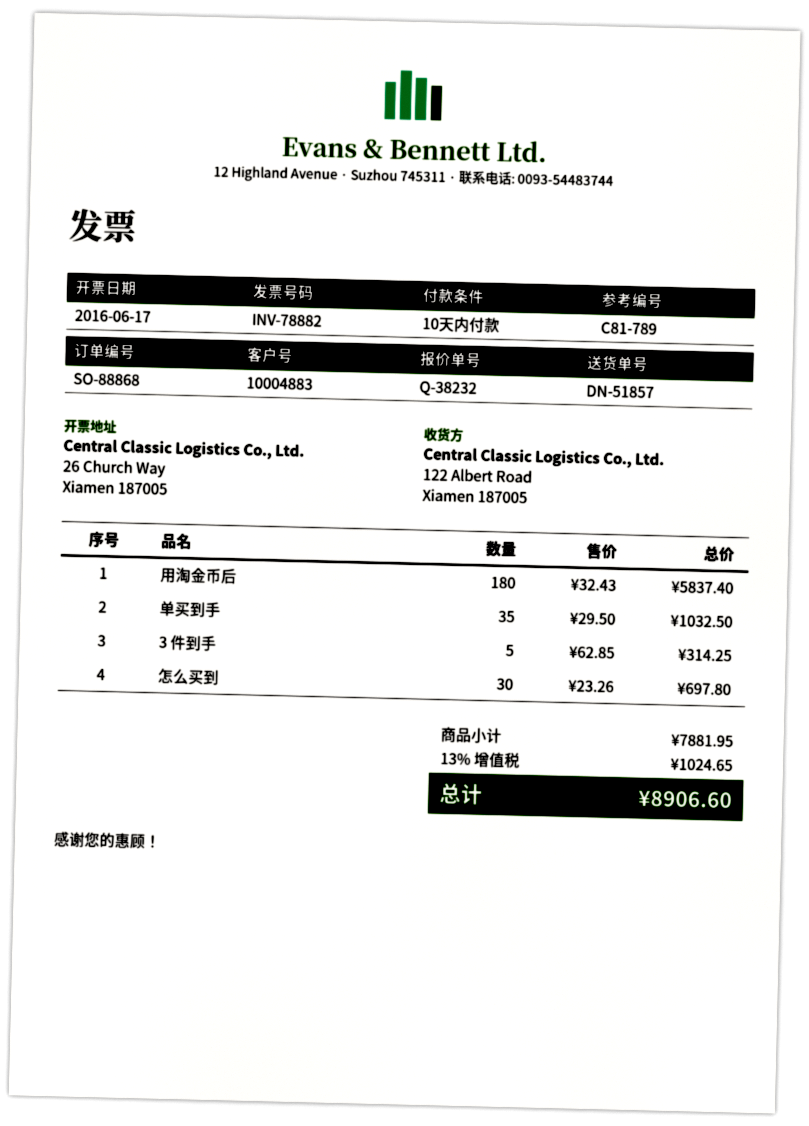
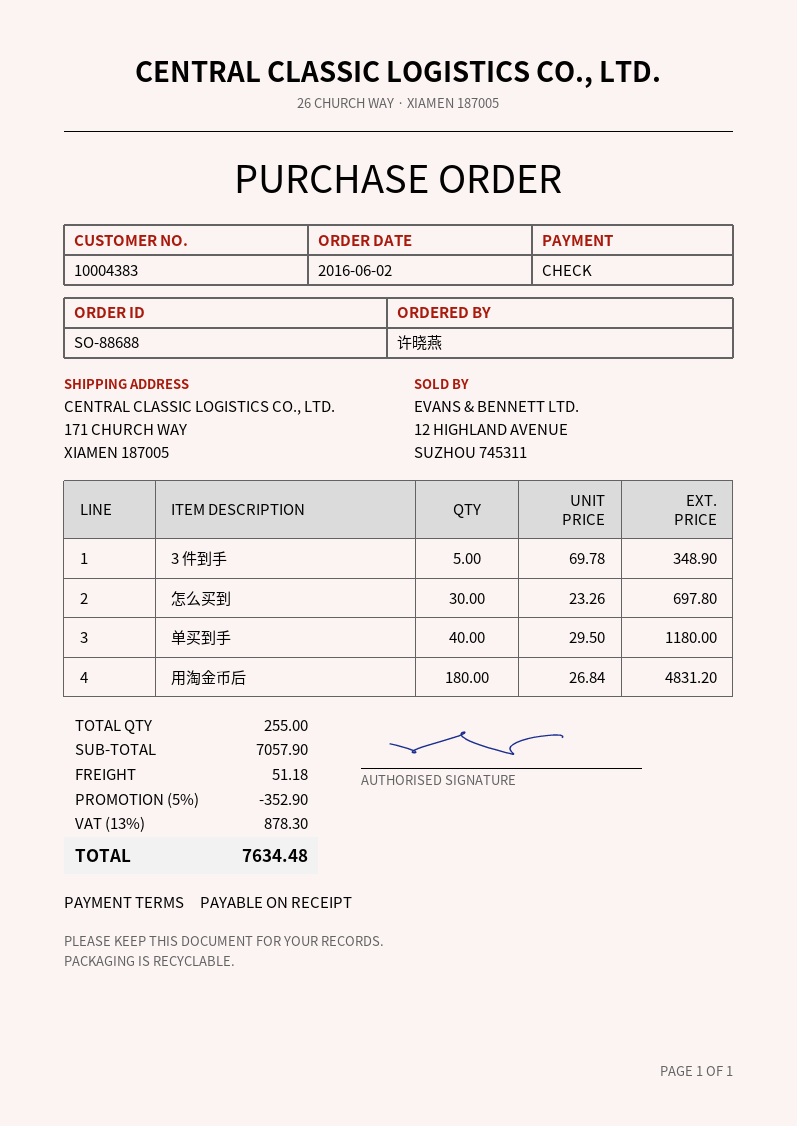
order number: SO-88868 -> SO-88688
payment terms: 10 days -> on receipt
customer number: 10004883 -> 10004383
ship to: 122 Albert Road, Xiamen 187005 -> 171 CHURCH WAY, XIAMEN 187005
用淘金币后: 180 x 32.43 = 5837.40 -> 180 x 26.84 = 4831.20
单买到手: 35 x 29.50 = 1032.50 -> 40 x 29.50 = 1180.00
3 件到手: 5 x 62.85 = 314.25 -> 5 x 69.78 = 348.90
subtotal: 7881.95 -> 7057.90
discount: none -> 5% = 352.90
shipping: none -> 51.18
tax: 13% = 1024.65 -> 13% = 878.30
total: 8906.60 -> 7634.48

